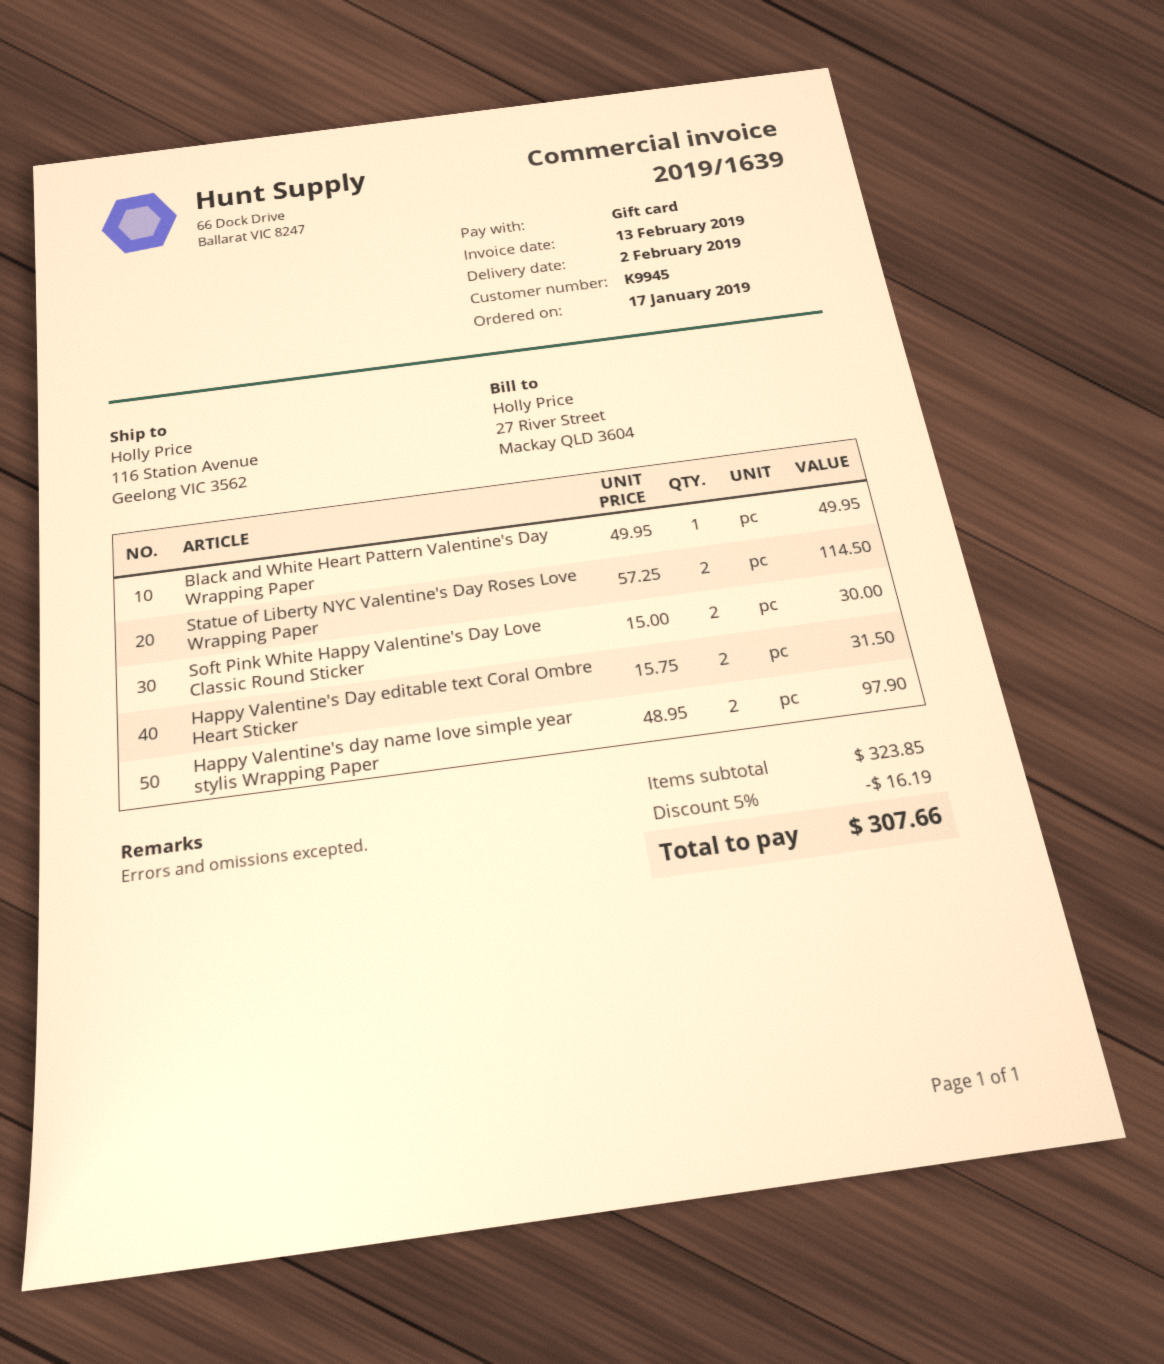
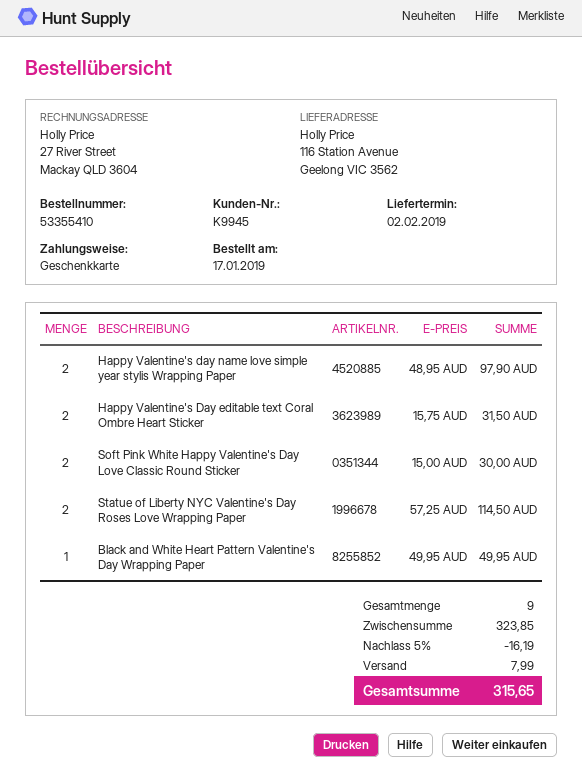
shipping: none -> 7.99
total: 307.66 -> 315.65

